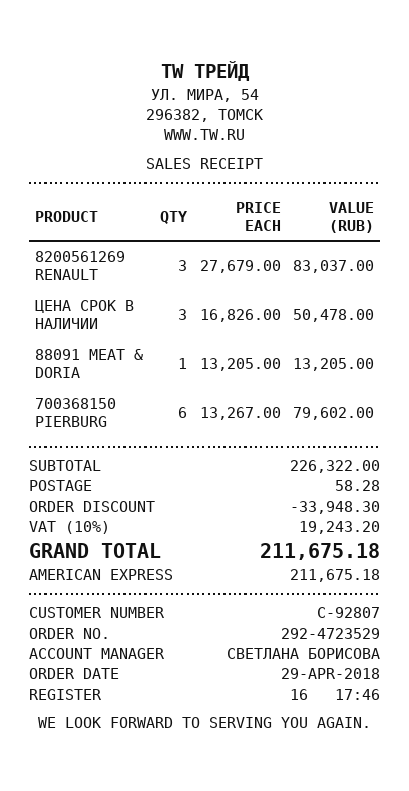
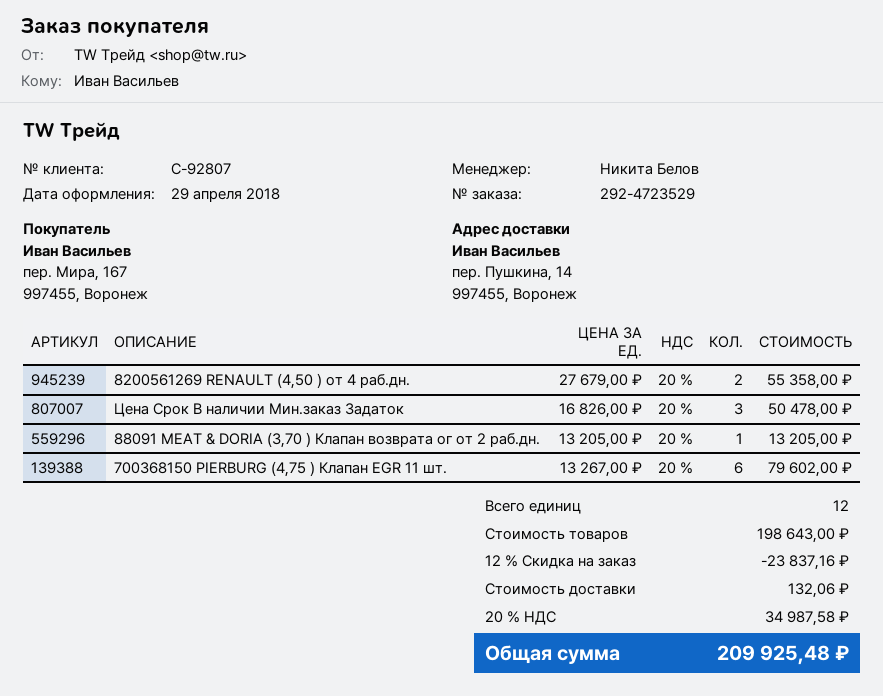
sales rep: СВЕТЛАНА БОРИСОВА -> Никита Белов
8200561269 RENAULT: 3 x 27679.00 = 83037.00 -> 2 x 27679.00 = 55358.00
subtotal: 226322.00 -> 198643.00
discount: 33948.30 -> 23837.16
shipping: 58.28 -> 132.06
tax: 10% = 19243.20 -> 20% = 34987.58
total: 211675.18 -> 209925.48

